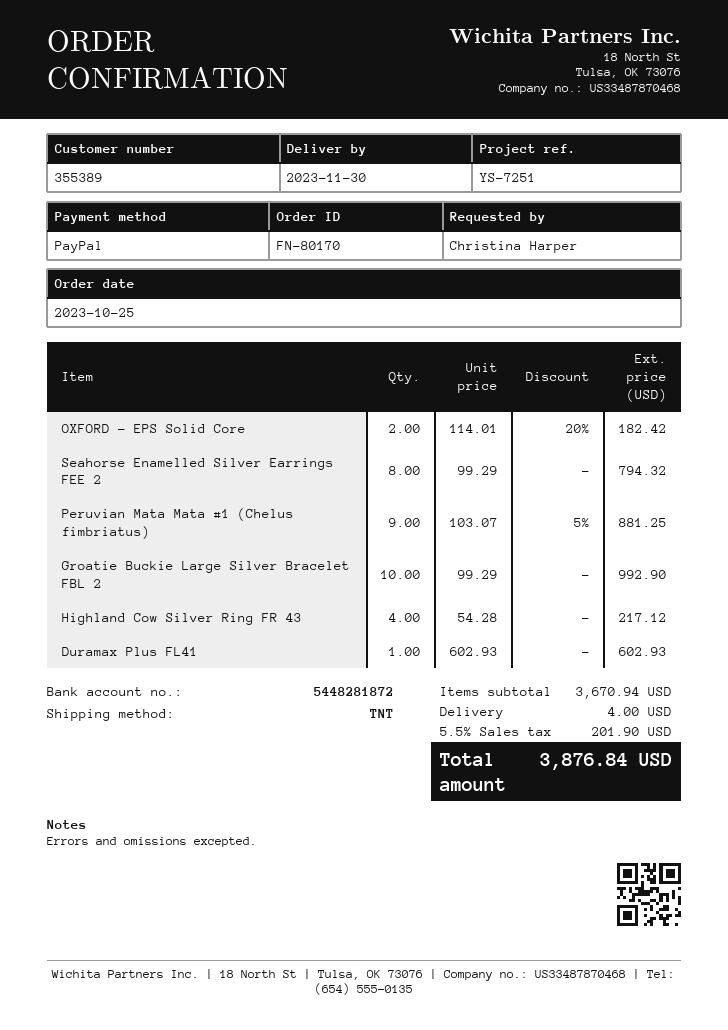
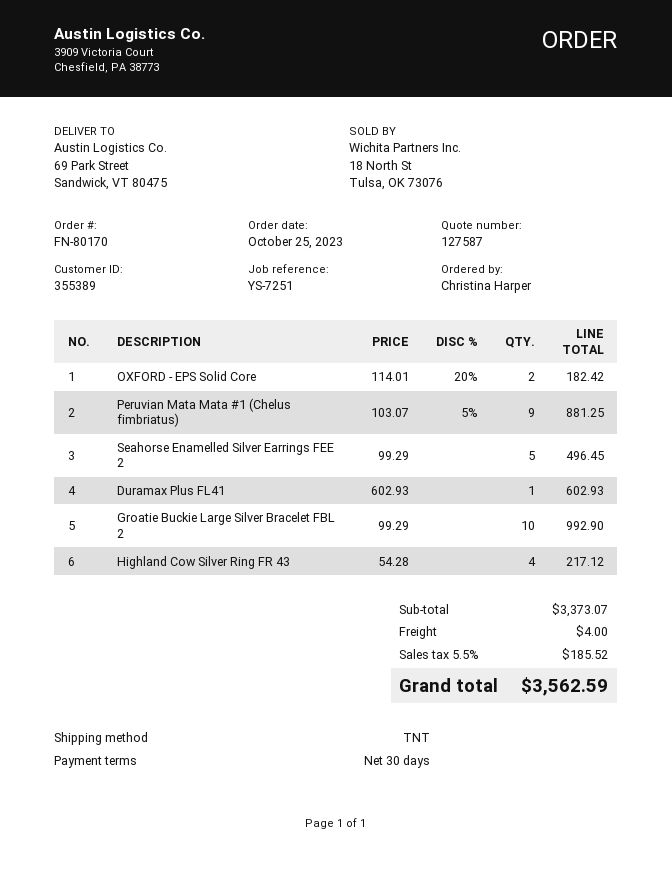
Seahorse Enamelled Silver Earrings FEE 2: 8 x 99.29 = 794.32 -> 5 x 99.29 = 496.45
subtotal: 3670.94 -> 3373.07
tax: 5.5% = 201.90 -> 5.5% = 185.52
total: 3876.84 -> 3562.59

